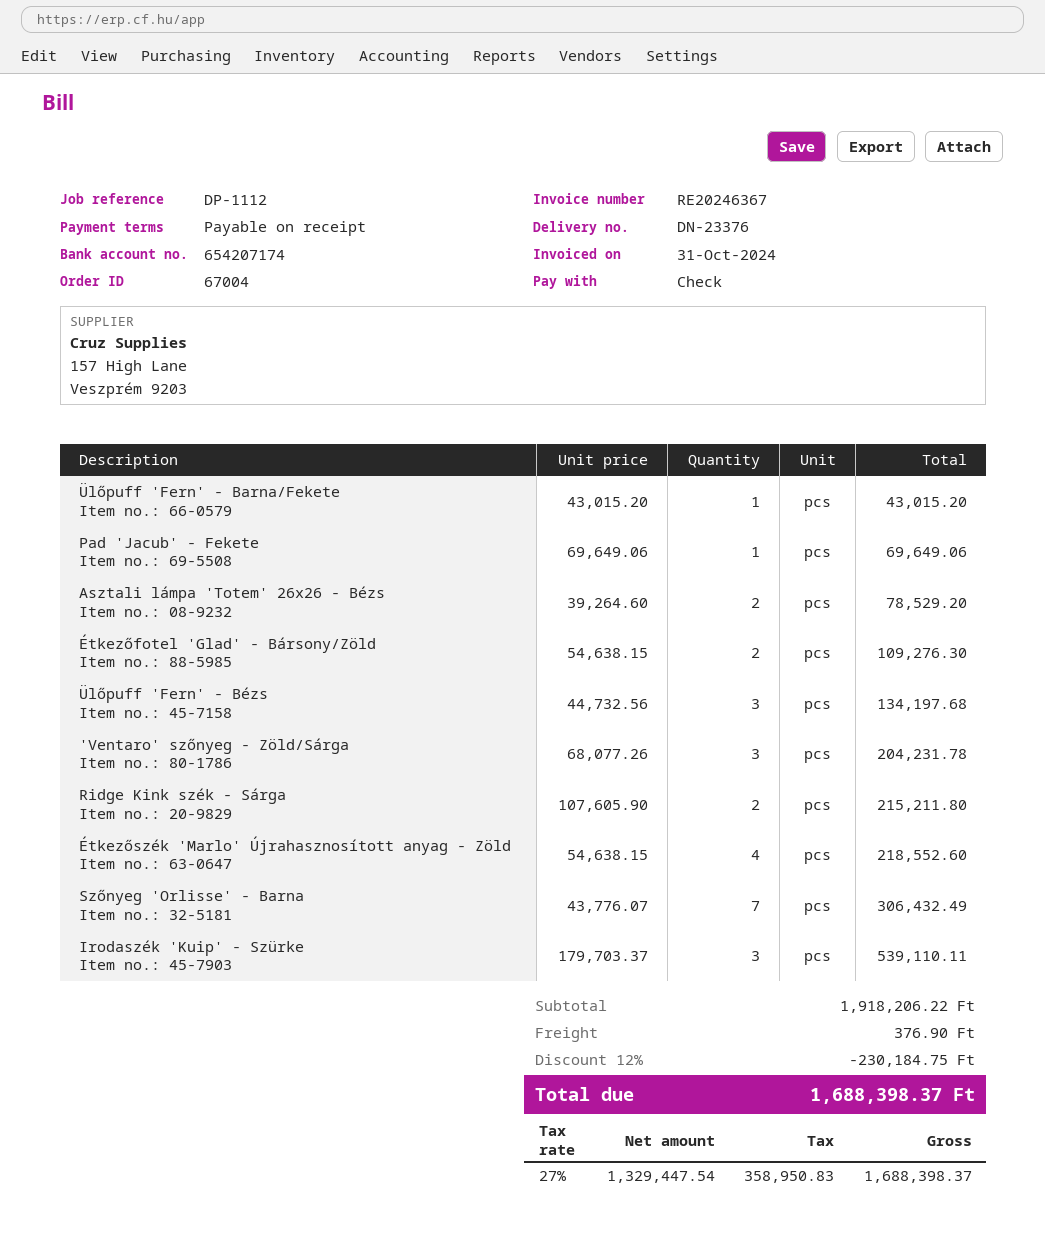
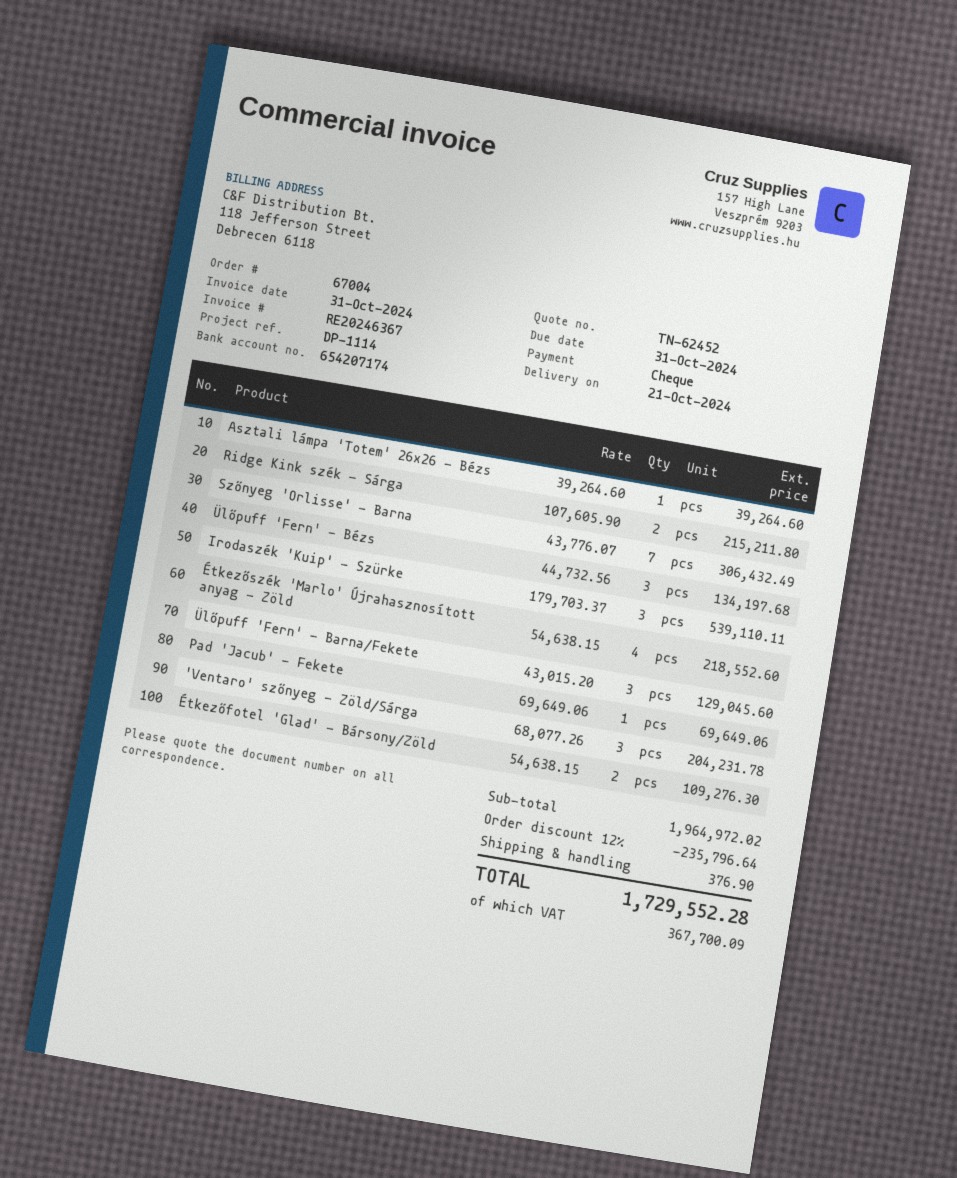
reference: DP-1112 -> DP-1114
Ülőpuff 'Fern' - Barna/Fekete: 1 x 43015.20 = 43015.20 -> 3 x 43015.20 = 129045.60
Asztali lámpa 'Totem' 26x26 - Bézs: 2 x 39264.60 = 78529.20 -> 1 x 39264.60 = 39264.60
subtotal: 1918206.22 -> 1964972.02
discount: 12% = 230184.75 -> 12% = 235796.64
tax: 358950.83 -> 367700.09
total: 1688398.37 -> 1729552.28

